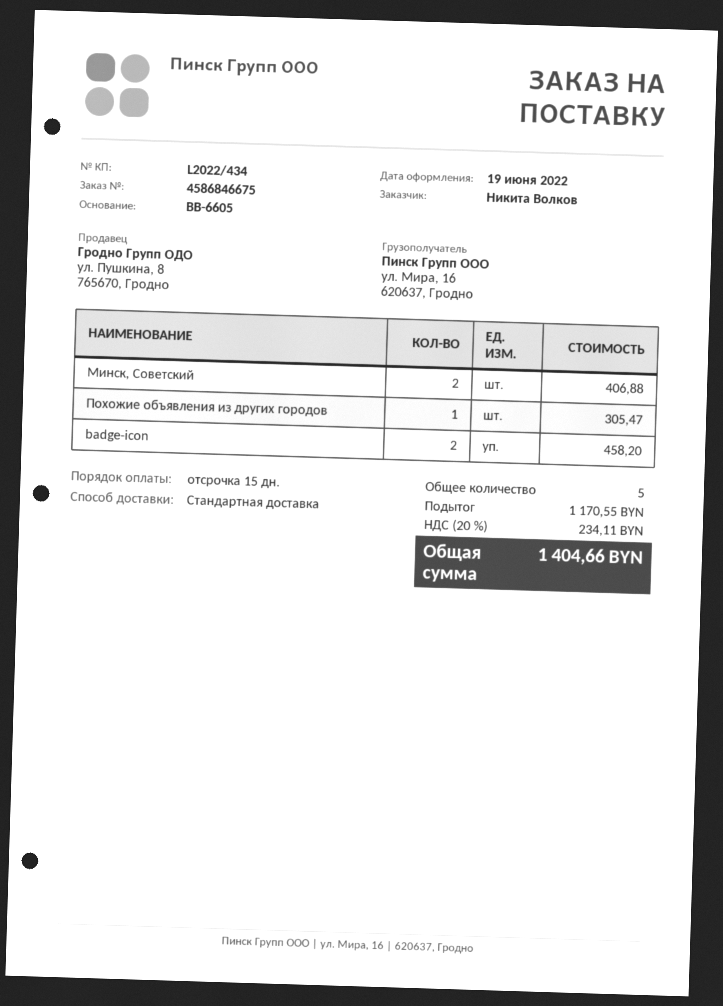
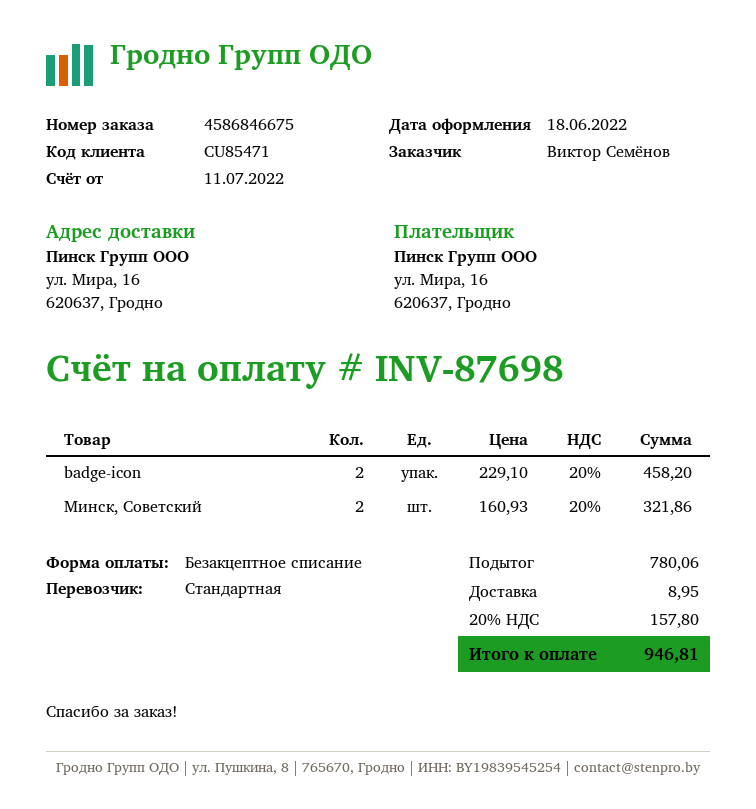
order date: 2022-06-19 -> 2022-06-18
ordered by: Никита Волков -> Виктор Семёнов
Минск, Советский: 2 for 406.88 -> 2 for 321.86
Похожие объявления из других городов: 1 for 305.47 -> none
subtotal: 1170.55 -> 780.06
shipping: none -> 8.95
tax: 20% = 234.11 -> 20% = 157.80
total: 1404.66 -> 946.81

